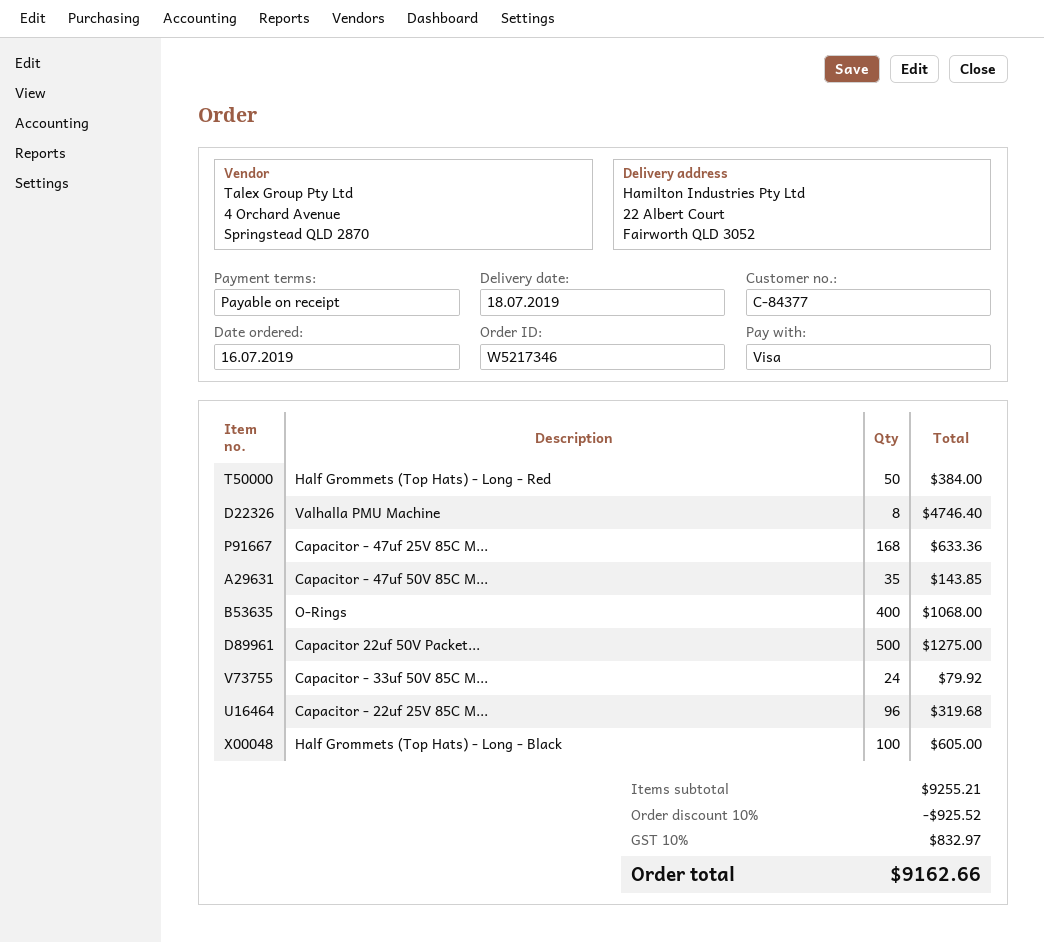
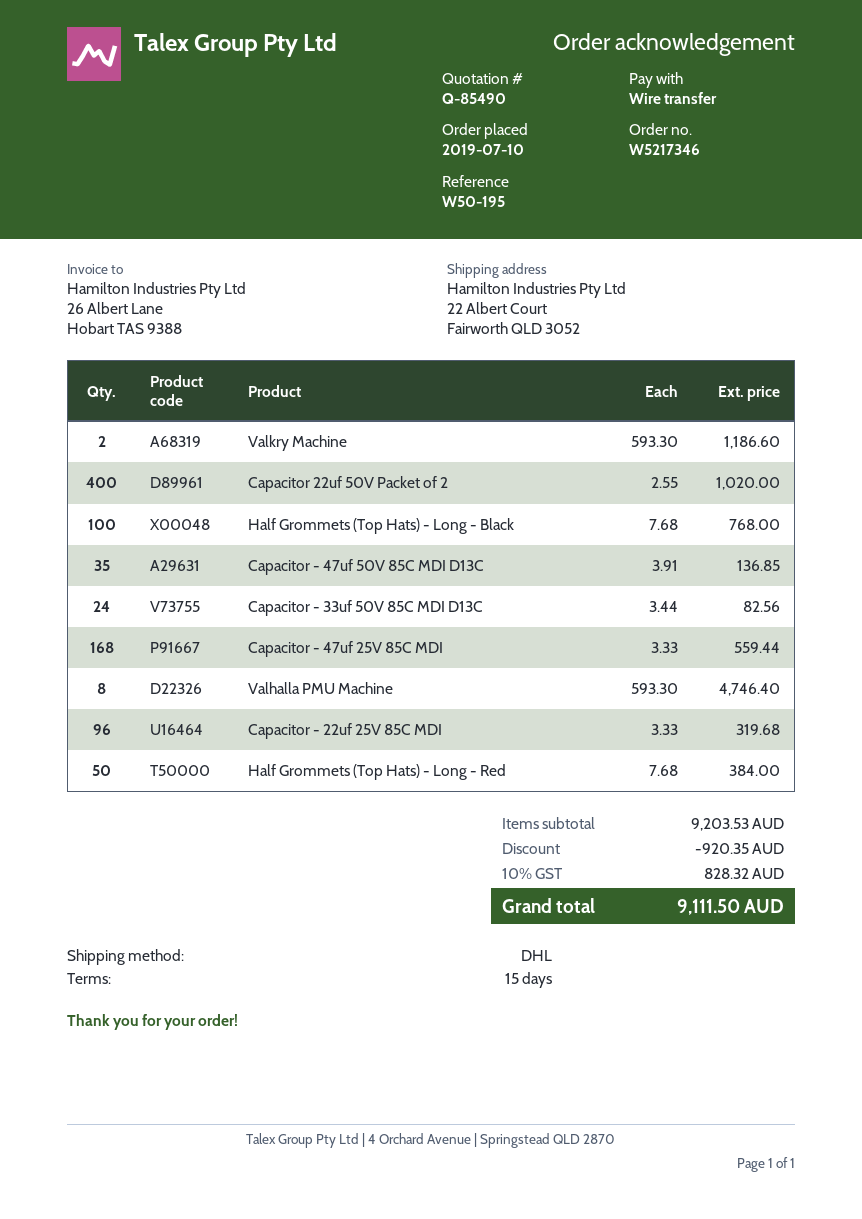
order date: 2019-07-16 -> 2019-07-10
payment terms: on receipt -> 15 days
payment method: Visa -> bank transfer
Capacitor - 47uf 25V 85C M...: 168 for 633.36 -> 168 for 559.44
Capacitor - 47uf 50V 85C M...: 35 for 143.85 -> 35 for 136.85
O-Rings: 400 for 1068.00 -> none
Capacitor 22uf 50V Packet...: 500 for 1275.00 -> 400 for 1020.00
Capacitor - 33uf 50V 85C M...: 24 for 79.92 -> 24 for 82.56
Half Grommets (Top Hats) - Long - Black: 100 for 605.00 -> 100 for 768.00
Valkry Machine: none -> 2 for 1186.60
subtotal: 9255.21 -> 9203.53
discount: 925.52 -> 920.35
tax: 10% = 832.97 -> 10% = 828.32
total: 9162.66 -> 9111.50

